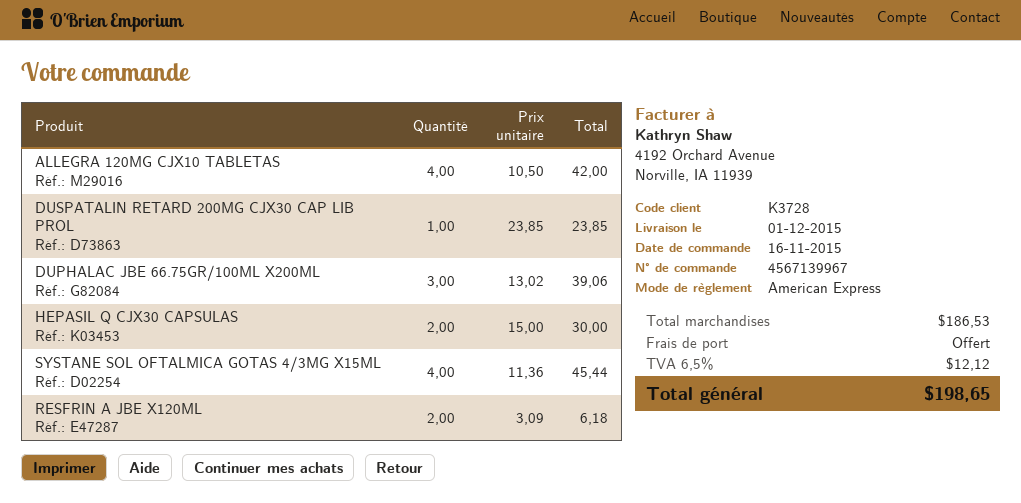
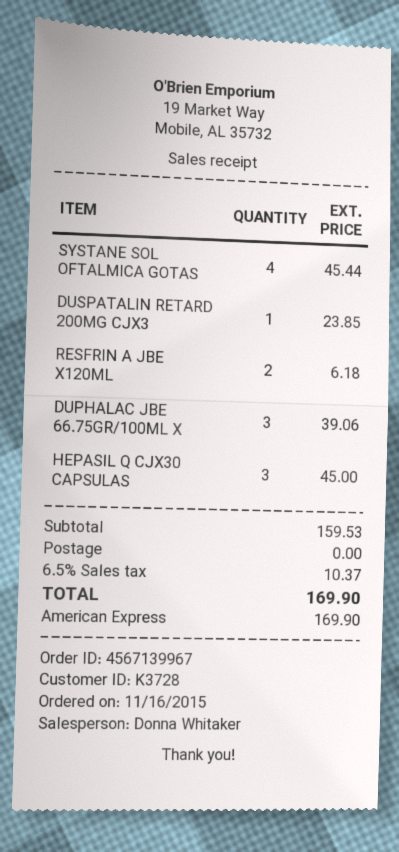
ALLEGRA 120MG CJX10 TABLETAS: 4 for 42.00 -> none
HEPASIL Q CJX30 CAPSULAS: 2 for 30.00 -> 3 for 45.00
subtotal: 186.53 -> 159.53
tax: 6.5% = 12.12 -> 6.5% = 10.37
total: 198.65 -> 169.90

